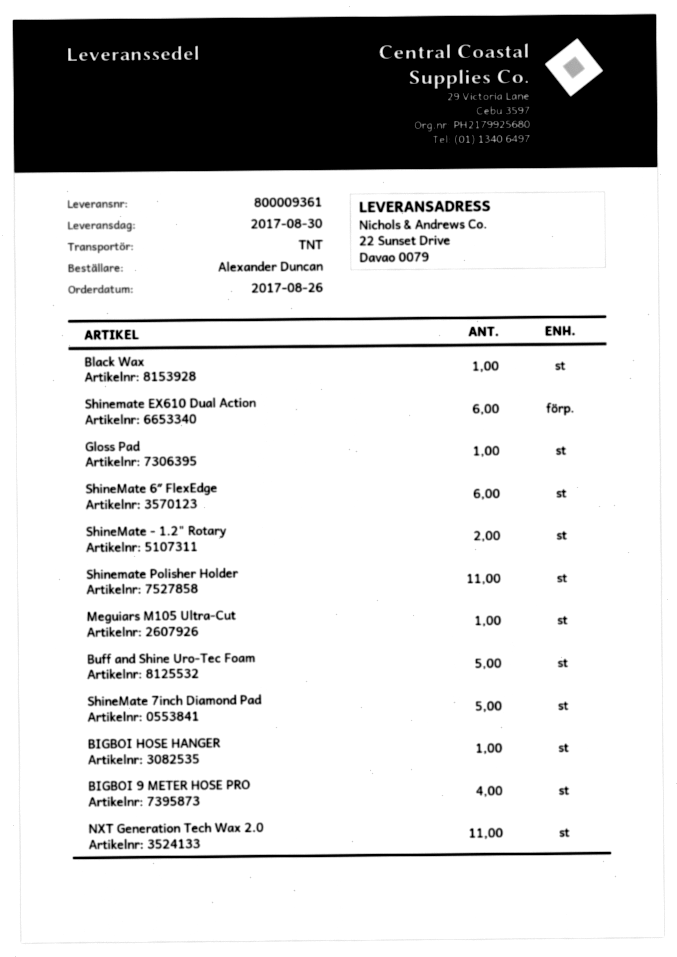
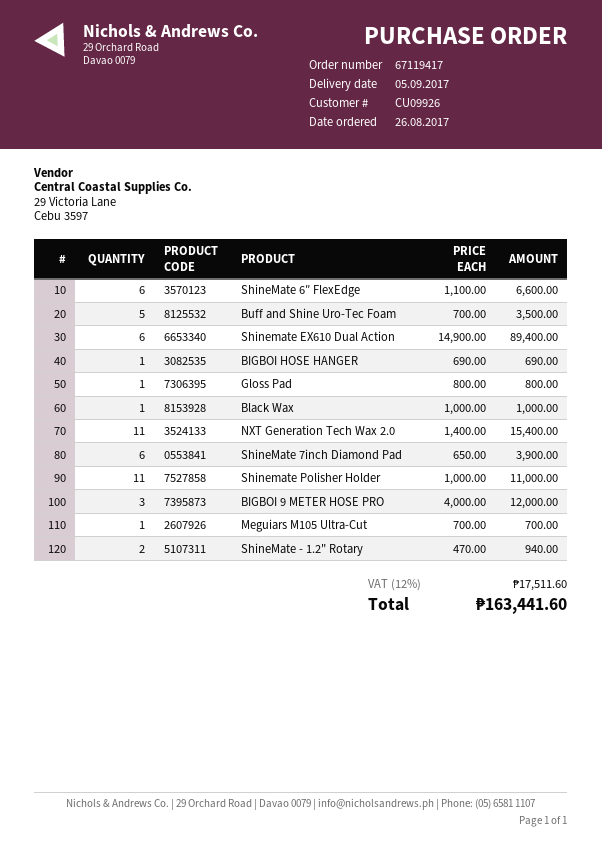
delivery date: 2017-08-30 -> 2017-09-05
ShineMate 7inch Diamond Pad: 5 -> 6
BIGBOI 9 METER HOSE PRO: 4 -> 3

